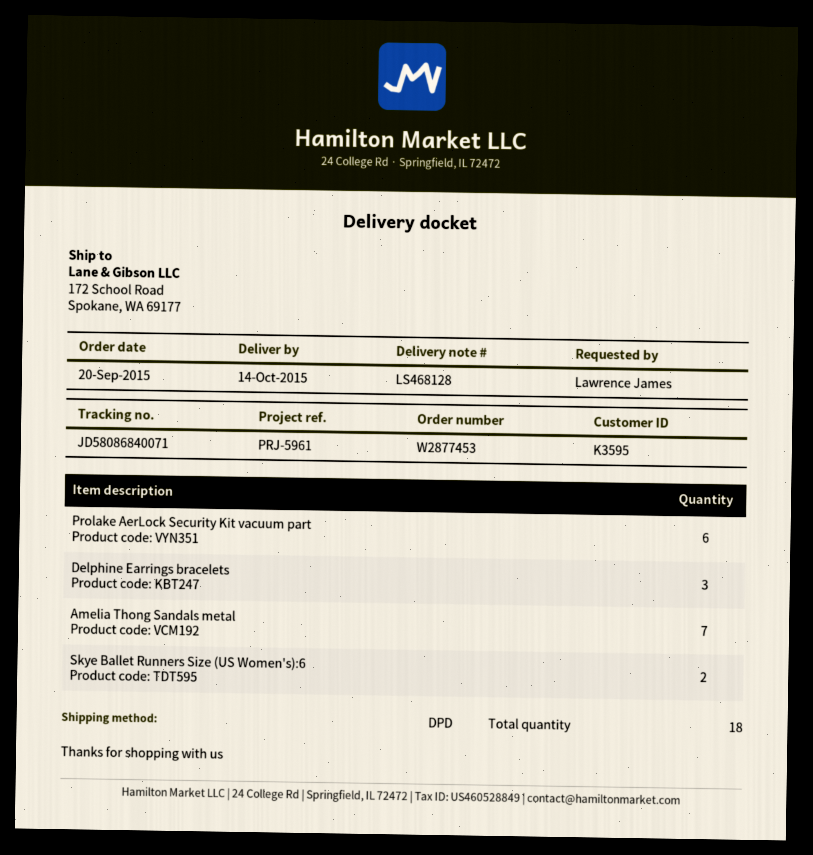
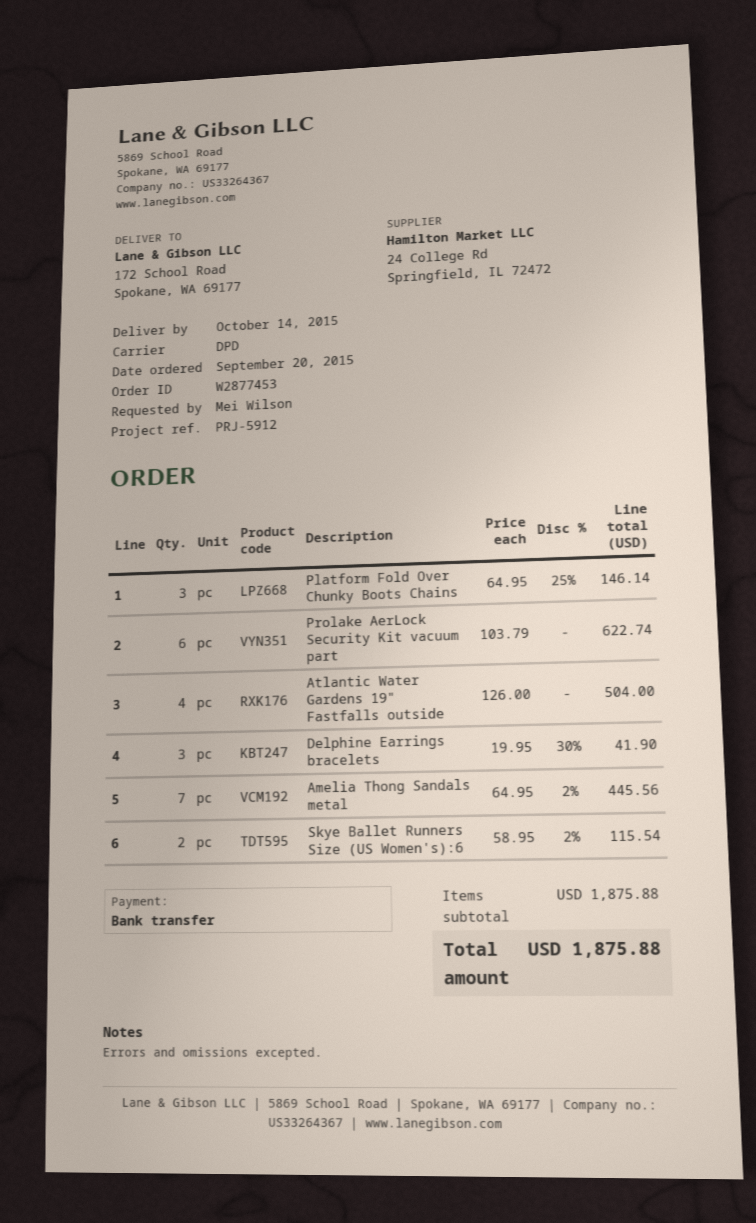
reference: PRJ-5961 -> PRJ-5912
ordered by: Lawrence James -> Mei Wilson
Platform Fold Over Chunky Boots Chains: none -> 3
Atlantic Water Gardens 19" Fastfalls outside: none -> 4

